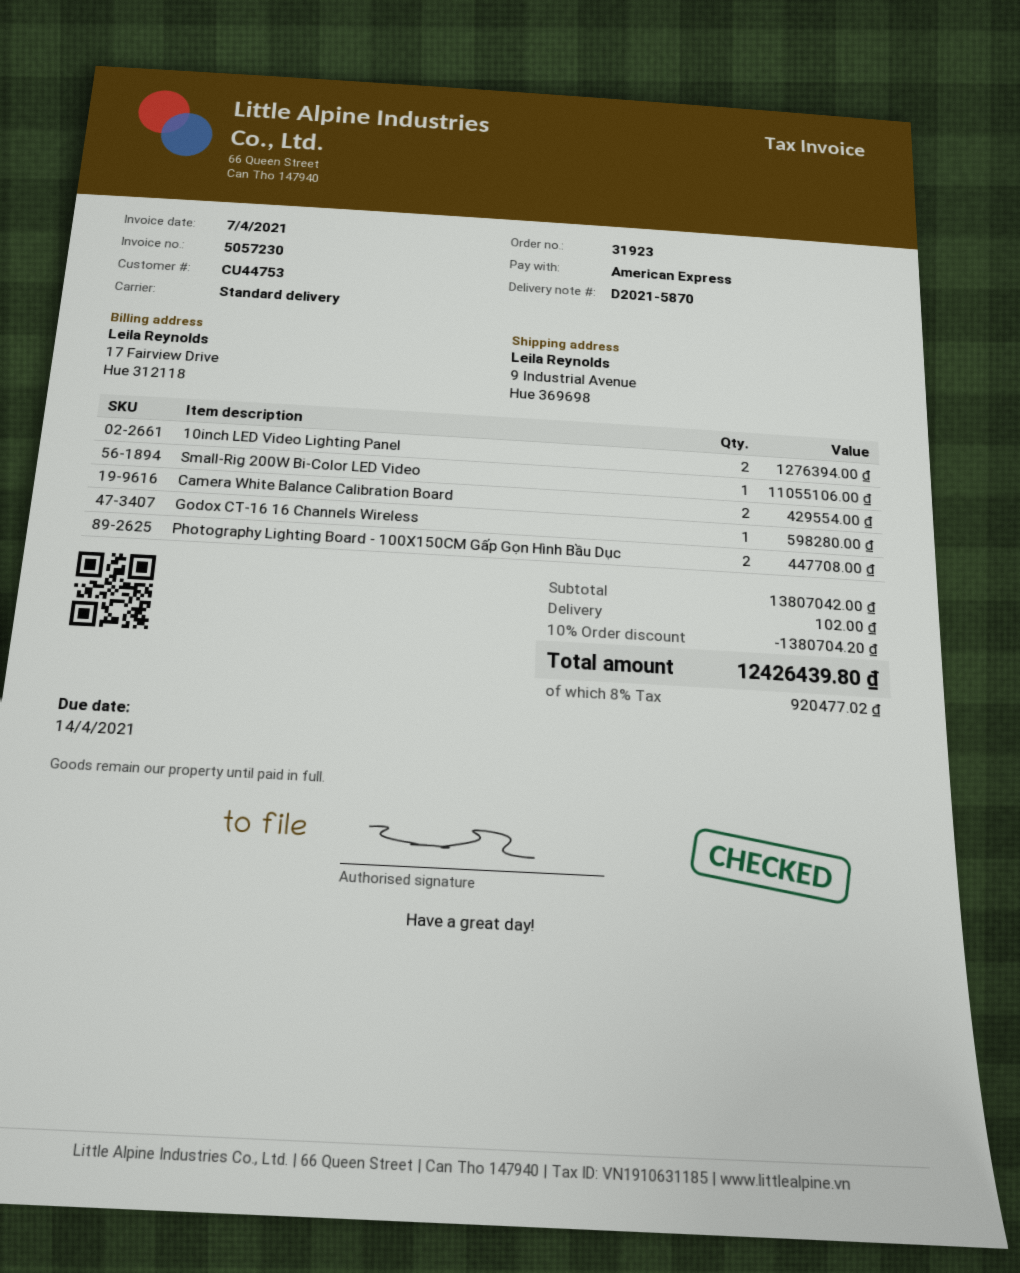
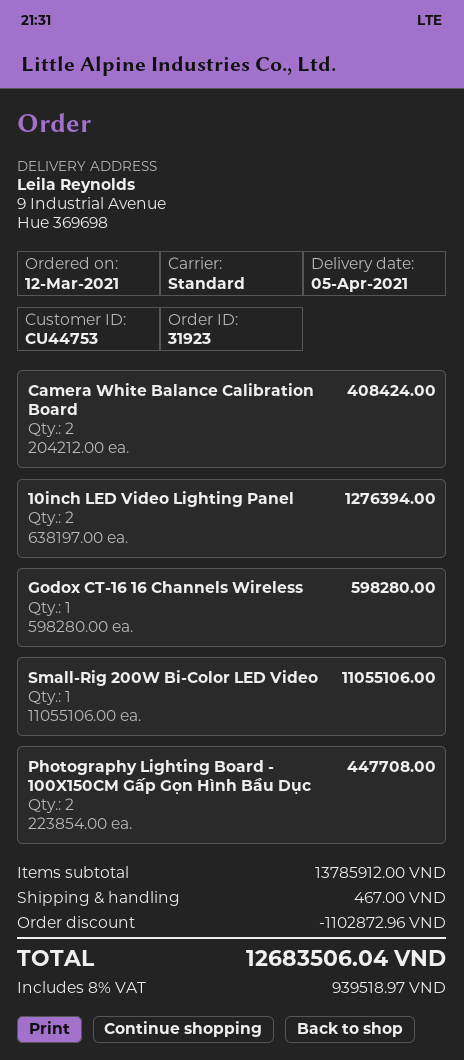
Camera White Balance Calibration Board: 2 for 429554.00 -> 2 for 408424.00
subtotal: 13807042.00 -> 13785912.00
discount: 1380704.20 -> 1102872.96
shipping: 102.00 -> 467.00
tax: 8% = 920477.02 -> 8% = 939518.97
total: 12426439.80 -> 12683506.04

